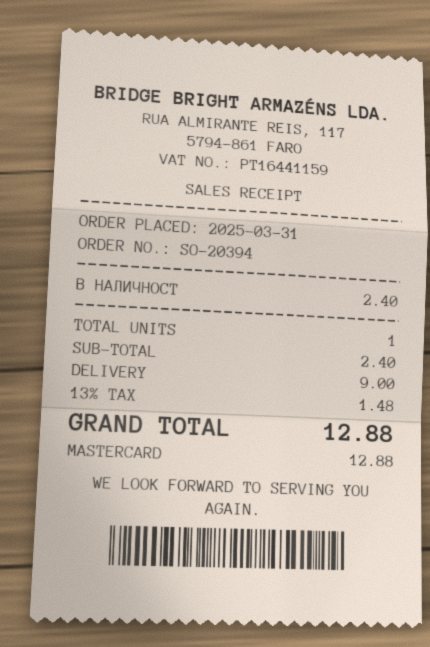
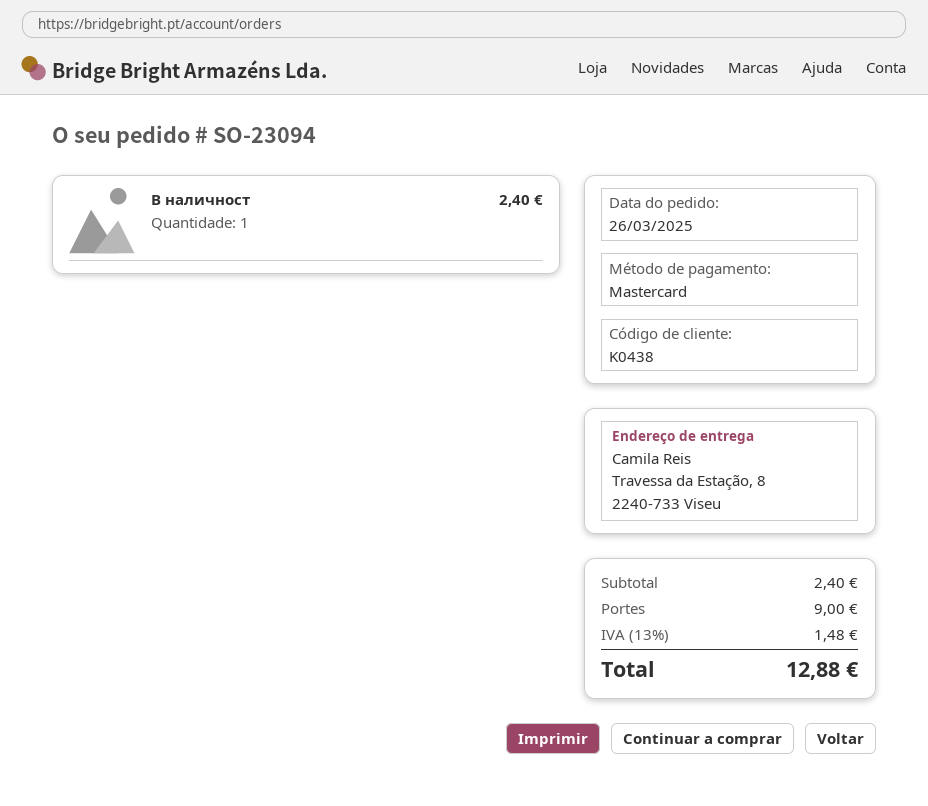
order number: SO-20394 -> SO-23094
order date: 2025-03-31 -> 2025-03-26

